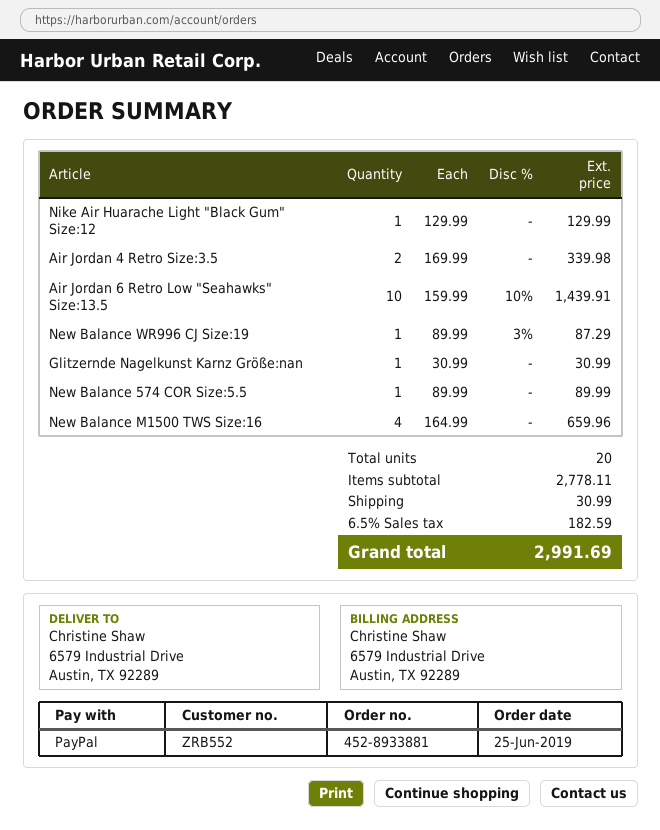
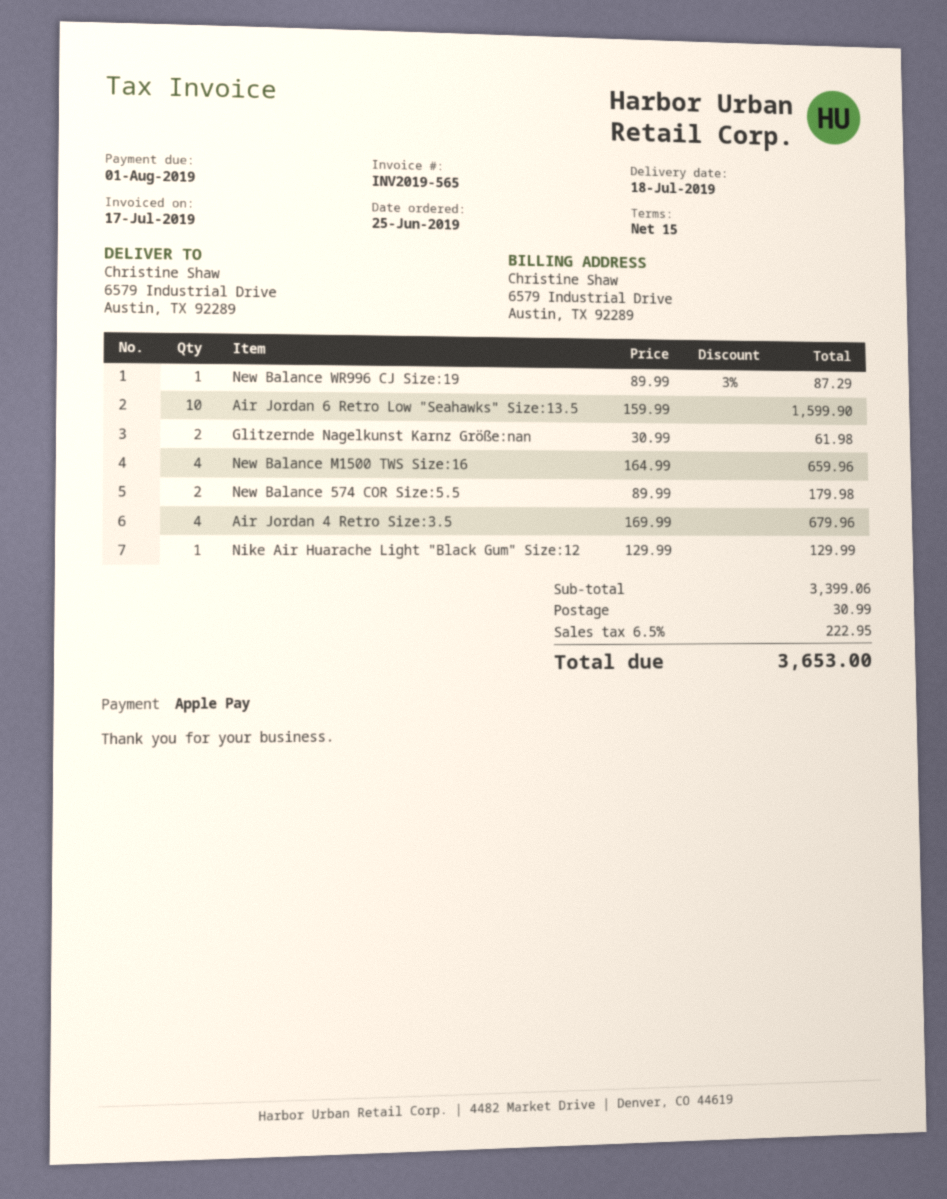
payment method: PayPal -> Apple Pay
Air Jordan 4 Retro Size:3.5: 2 x 169.99 = 339.98 -> 4 x 169.99 = 679.96
Air Jordan 6 Retro Low "Seahawks" Size:13.5: 10 x 159.99 - 10% = 1439.91 -> 10 x 159.99 = 1599.90
Glitzernde Nagelkunst Karnz Größe:nan: 1 x 30.99 = 30.99 -> 2 x 30.99 = 61.98
New Balance 574 COR Size:5.5: 1 x 89.99 = 89.99 -> 2 x 89.99 = 179.98
subtotal: 2778.11 -> 3399.06
tax: 6.5% = 182.59 -> 6.5% = 222.95
total: 2991.69 -> 3653.00

